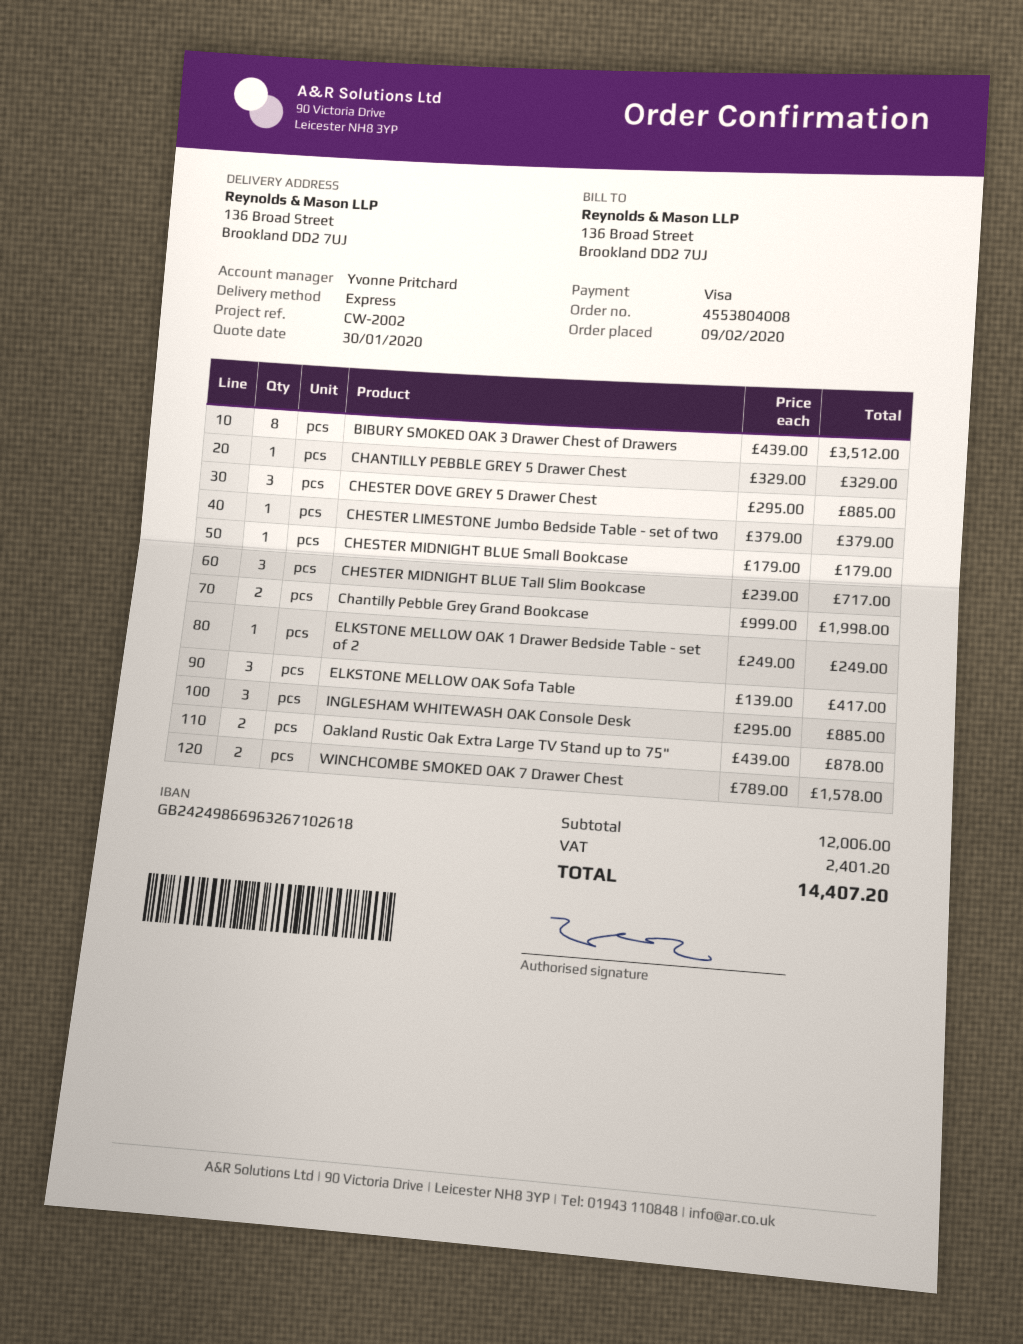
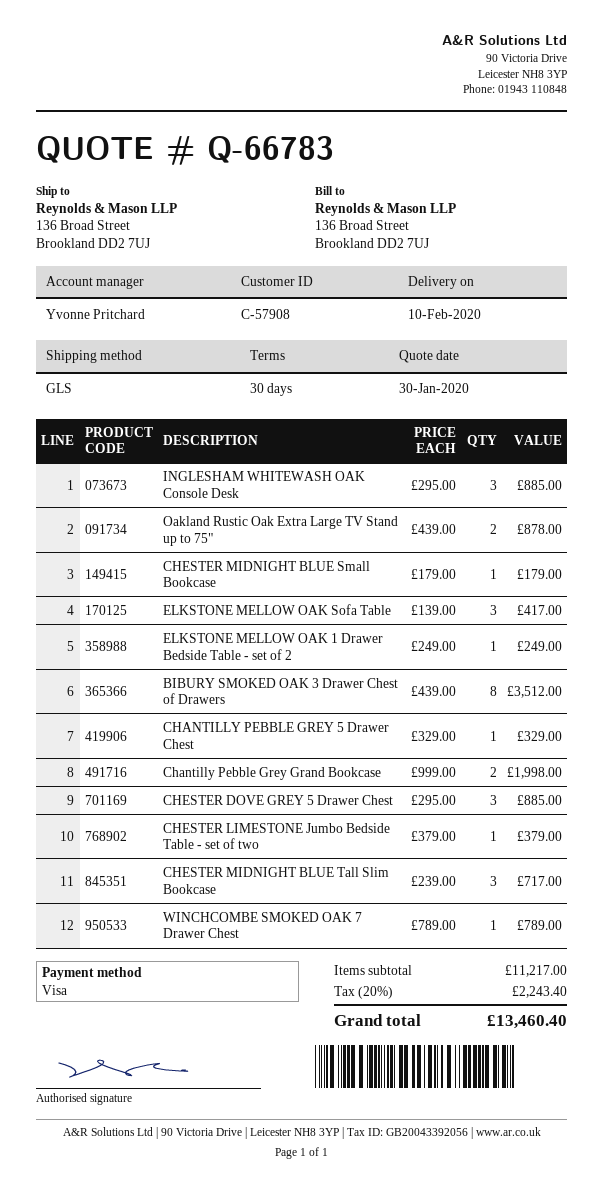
shipping method: express -> GLS
WINCHCOMBE SMOKED OAK 7 Drawer Chest: 2 x 789.00 = 1578.00 -> 1 x 789.00 = 789.00
subtotal: 12006.00 -> 11217.00
tax: 2401.20 -> 2243.40
total: 14407.20 -> 13460.40

